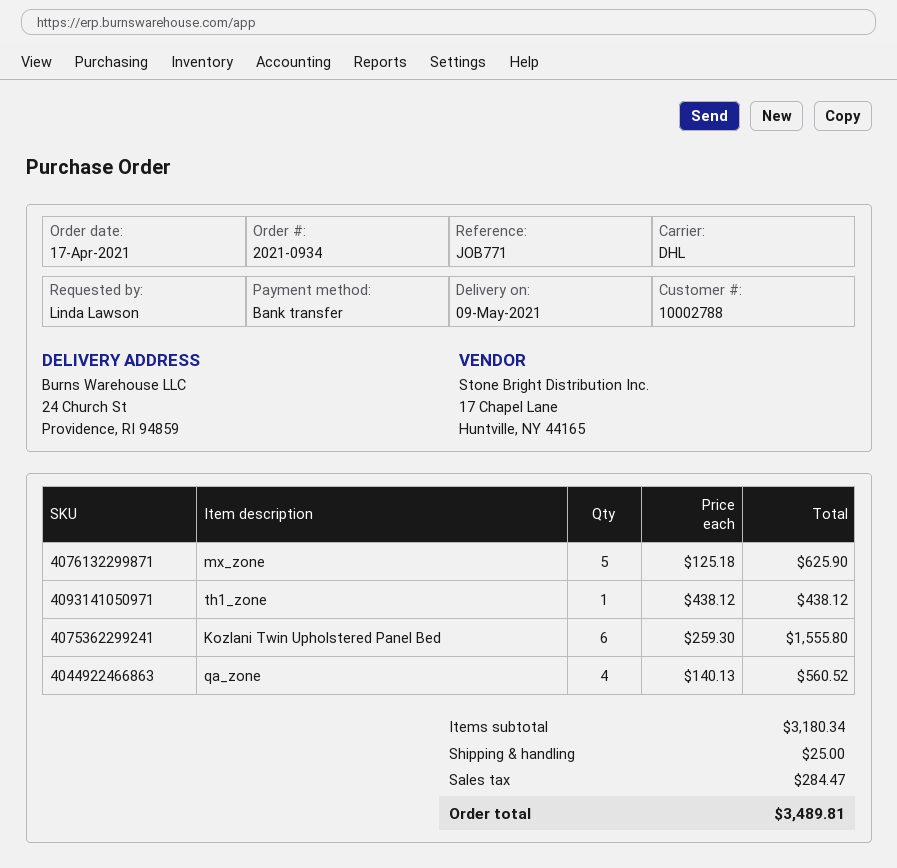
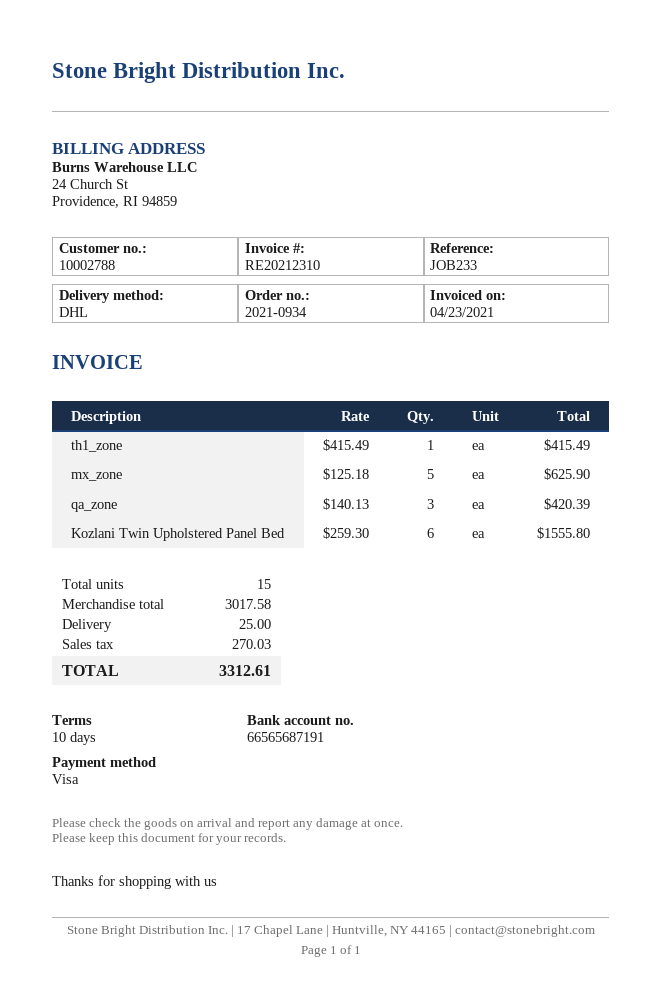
reference: JOB771 -> JOB233
payment method: bank transfer -> Visa
th1_zone: 1 x 438.12 = 438.12 -> 1 x 415.49 = 415.49
qa_zone: 4 x 140.13 = 560.52 -> 3 x 140.13 = 420.39
subtotal: 3180.34 -> 3017.58
tax: 284.47 -> 270.03
total: 3489.81 -> 3312.61

